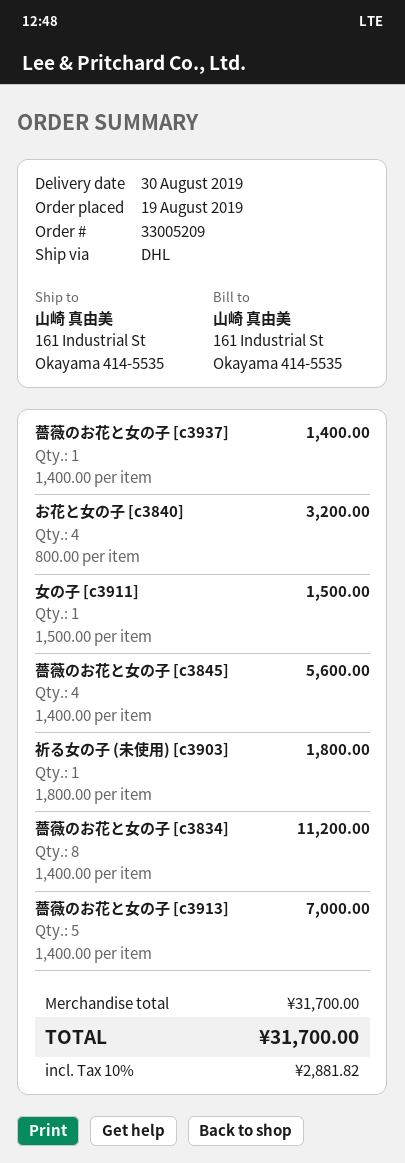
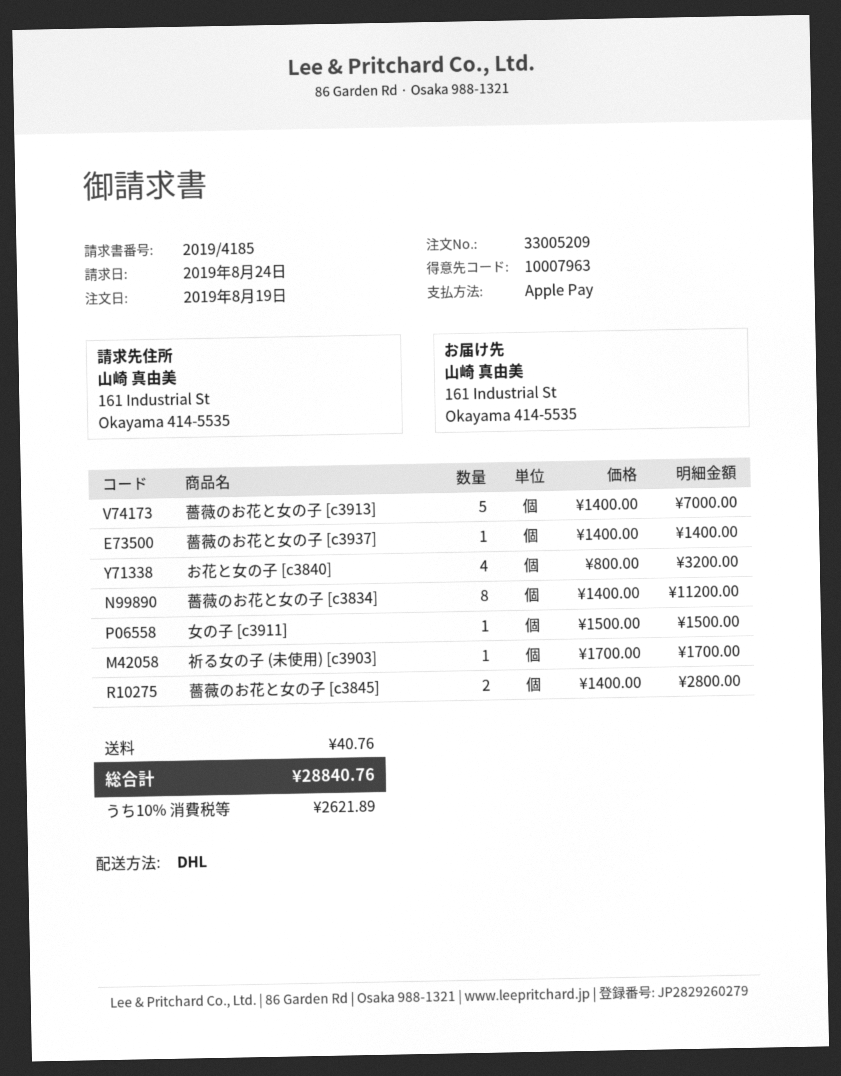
薔薇のお花と女の子 [c3845]: 4 x 1400.00 = 5600.00 -> 2 x 1400.00 = 2800.00
祈る女の子 (未使用) [c3903]: 1 x 1800.00 = 1800.00 -> 1 x 1700.00 = 1700.00
shipping: none -> 40.76
tax: 10% = 2881.82 -> 10% = 2621.89
total: 31700.00 -> 28840.76

